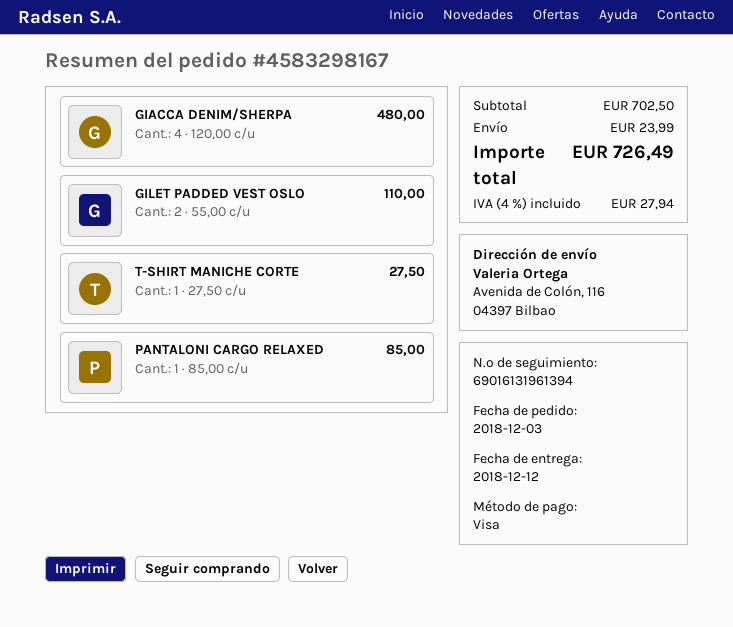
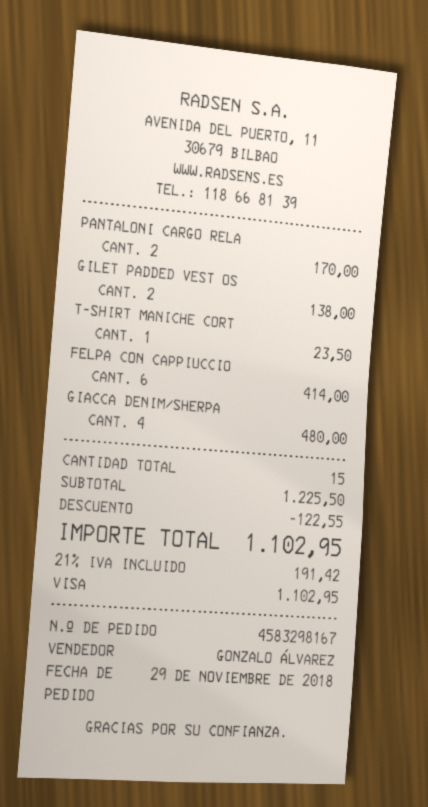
order date: 2018-12-03 -> 2018-11-29
GILET PADDED VEST OSLO: 2 for 110.00 -> 2 for 138.00
T-SHIRT MANICHE CORTE: 1 for 27.50 -> 1 for 23.50
PANTALONI CARGO RELAXED: 1 for 85.00 -> 2 for 170.00
FELPA CON CAPPIUCCIO: none -> 6 for 414.00
subtotal: 702.50 -> 1225.50
discount: none -> 122.55
shipping: 23.99 -> none
tax: 4% = 27.94 -> 21% = 191.42
total: 726.49 -> 1102.95

